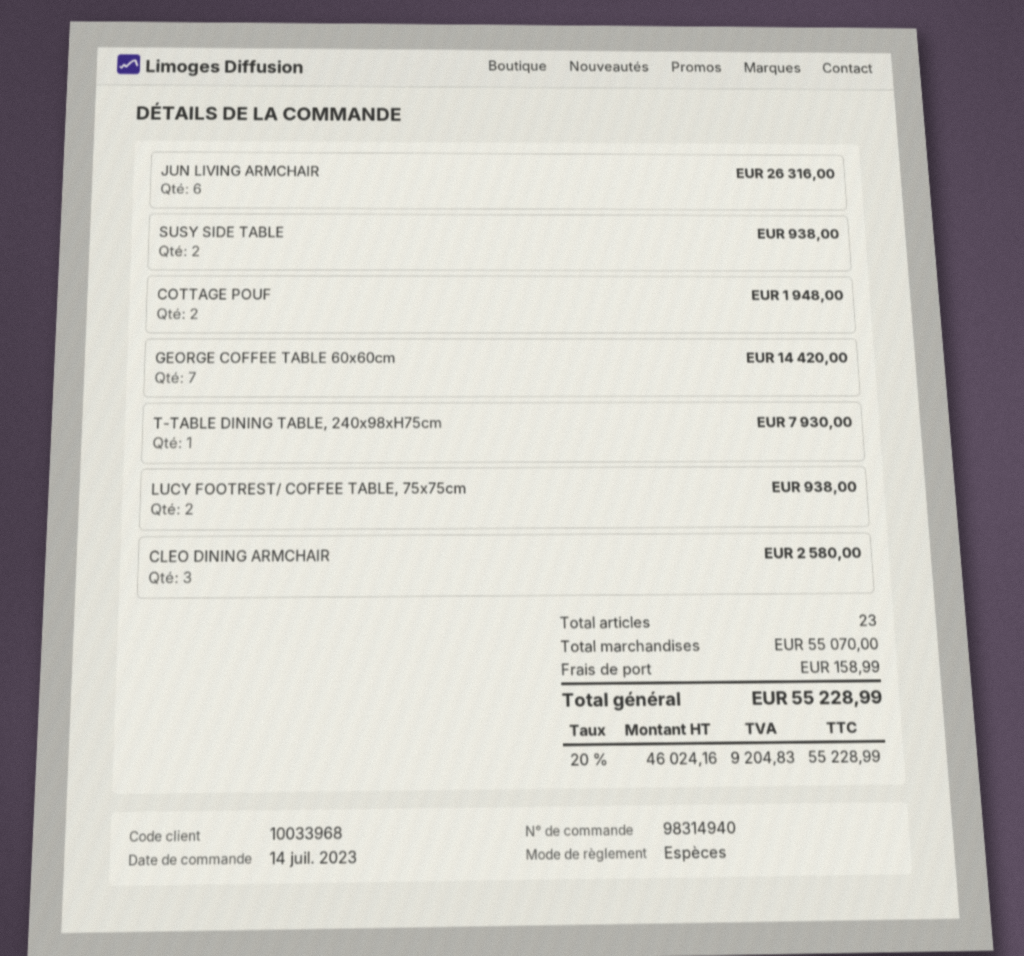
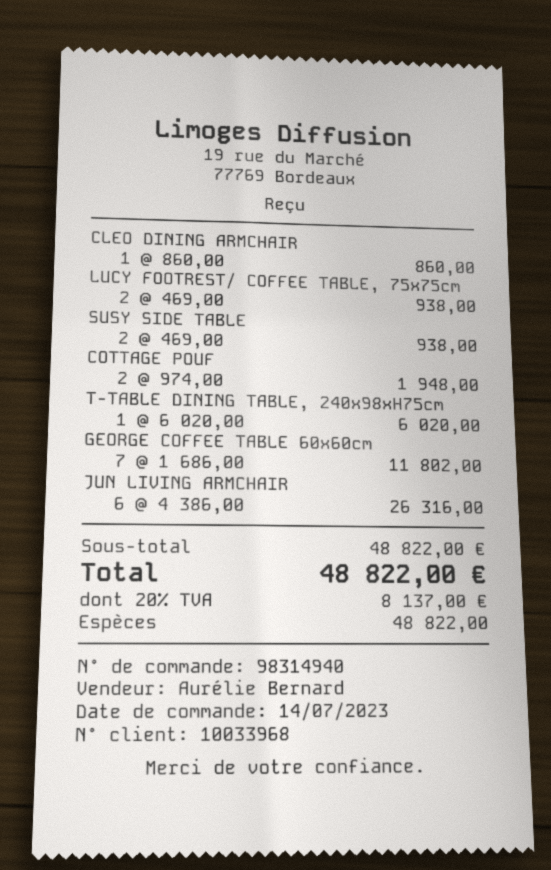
GEORGE COFFEE TABLE 60x60cm: 7 for 14420.00 -> 7 for 11802.00
T-TABLE DINING TABLE, 240x98xH75cm: 1 for 7930.00 -> 1 for 6020.00
CLEO DINING ARMCHAIR: 3 for 2580.00 -> 1 for 860.00
subtotal: 55070.00 -> 48822.00
shipping: 158.99 -> none
tax: 20% = 9204.83 -> 20% = 8137.00
total: 55228.99 -> 48822.00

